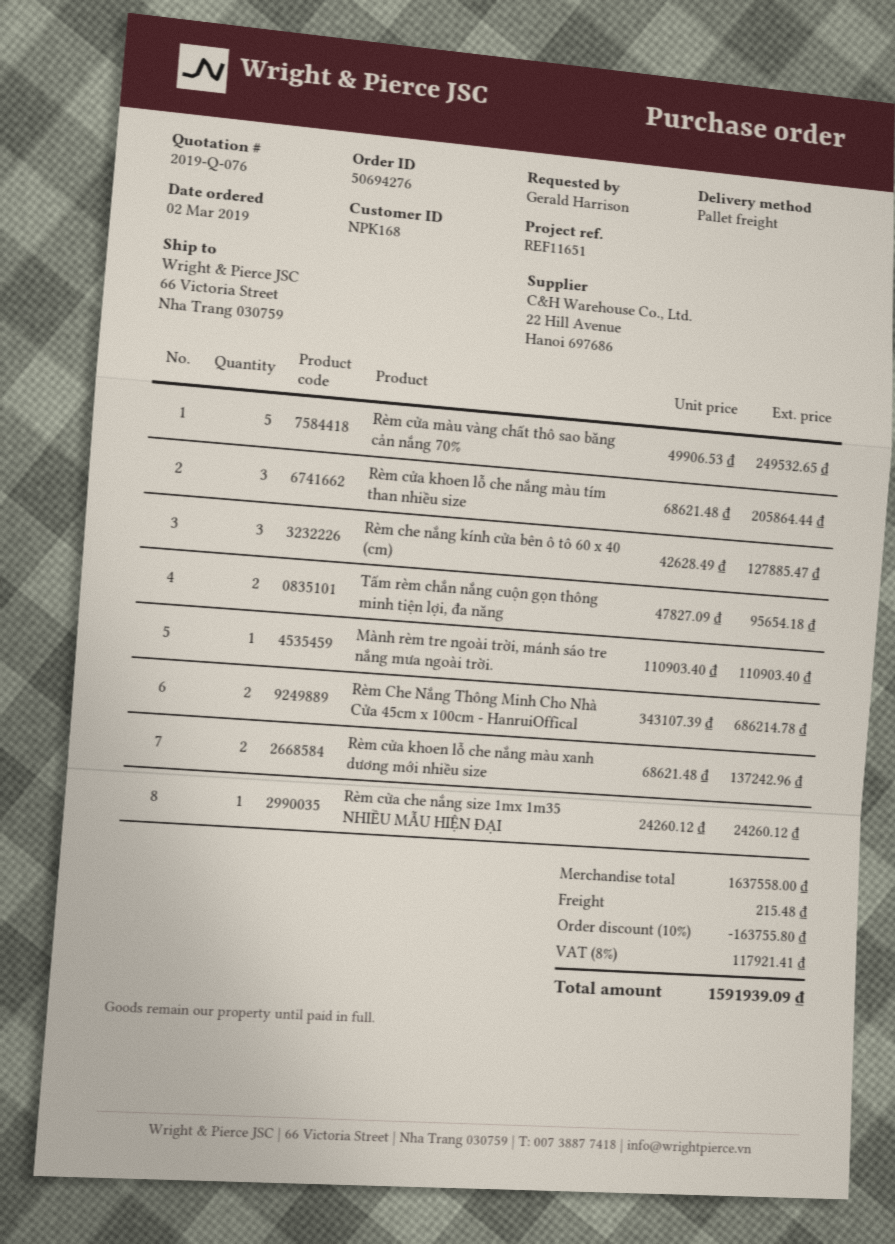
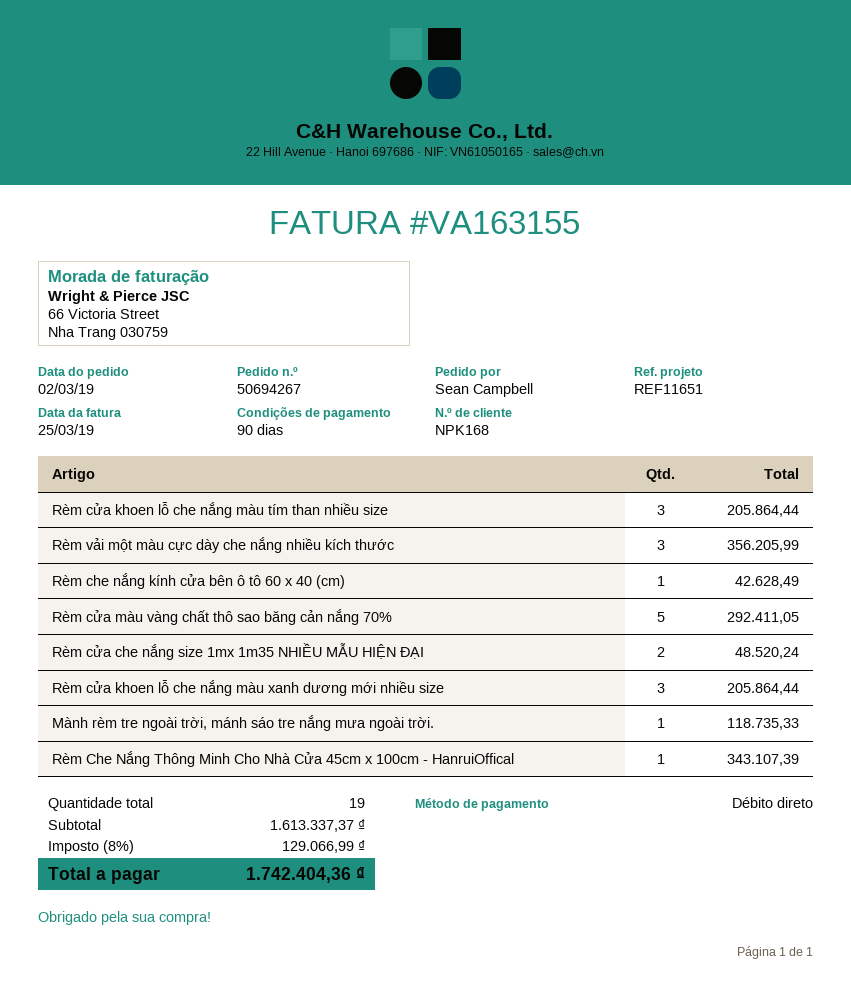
order number: 50694276 -> 50694267
ordered by: Gerald Harrison -> Sean Campbell
Rèm cửa màu vàng chất thô sao băng cản nắng 70%: 5 for 249532.65 -> 5 for 292411.05
Rèm che nắng kính cửa bên ô tô 60 x 40 (cm): 3 for 127885.47 -> 1 for 42628.49
Tấm rèm chắn nắng cuộn gọn thông minh tiện lợi, đa năng: 2 for 95654.18 -> none
Mành rèm tre ngoài trời, mánh sáo tre nắng mưa ngoài trời.: 1 for 110903.40 -> 1 for 118735.33
Rèm Che Nắng Thông Minh Cho Nhà Cửa 45cm x 100cm - HanruiOffical: 2 for 686214.78 -> 1 for 343107.39
Rèm cửa khoen lỗ che nắng màu xanh dương mới nhiều size: 2 for 137242.96 -> 3 for 205864.44
Rèm cửa che nắng size 1mx 1m35 NHIỀU MẪU HIỆN ĐẠI: 1 for 24260.12 -> 2 for 48520.24
Rèm vải một màu cực dày che nắng nhiều kích thước: none -> 3 for 356205.99
subtotal: 1637558.00 -> 1613337.37
discount: 10% = 163755.80 -> none
shipping: 215.48 -> none
tax: 8% = 117921.41 -> 8% = 129066.99
total: 1591939.09 -> 1742404.36

